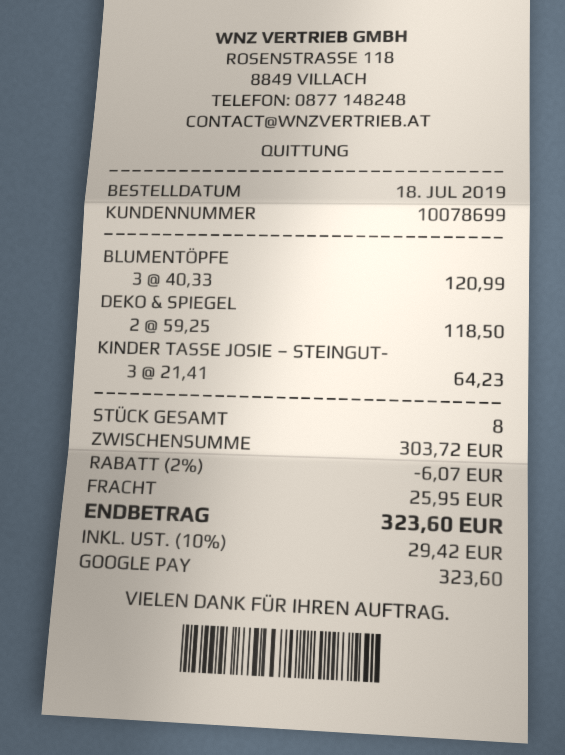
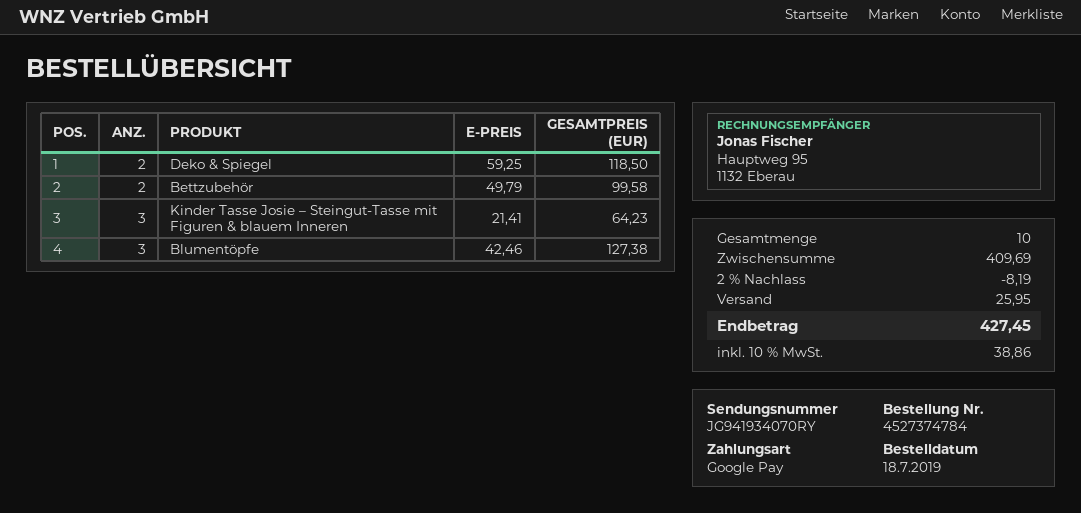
BLUMENTÖPFE: 3 x 40.33 = 120.99 -> 3 x 42.46 = 127.38
Bettzubehör: none -> 2 x 49.79 = 99.58
total quantity: 8 -> 10
subtotal: 303.72 -> 409.69
discount: 2% = 6.07 -> 2% = 8.19
tax: 10% = 29.42 -> 10% = 38.86
total: 323.60 -> 427.45

